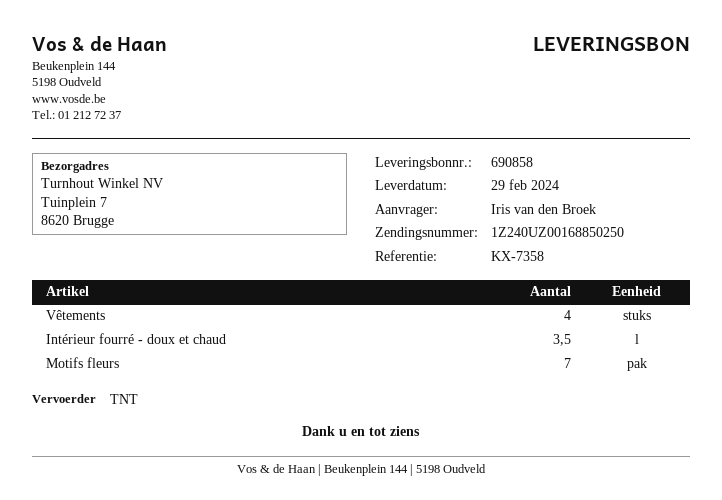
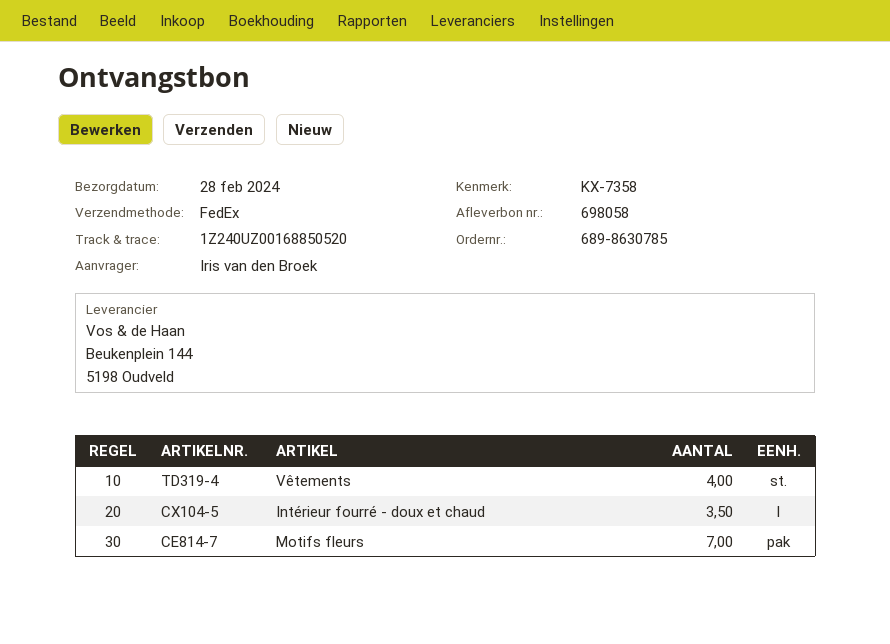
delivery note number: 690858 -> 698058
delivery date: 2024-02-29 -> 2024-02-28
shipping method: TNT -> FedEx
tracking number: 1Z240UZ00168850250 -> 1Z240UZ00168850520

